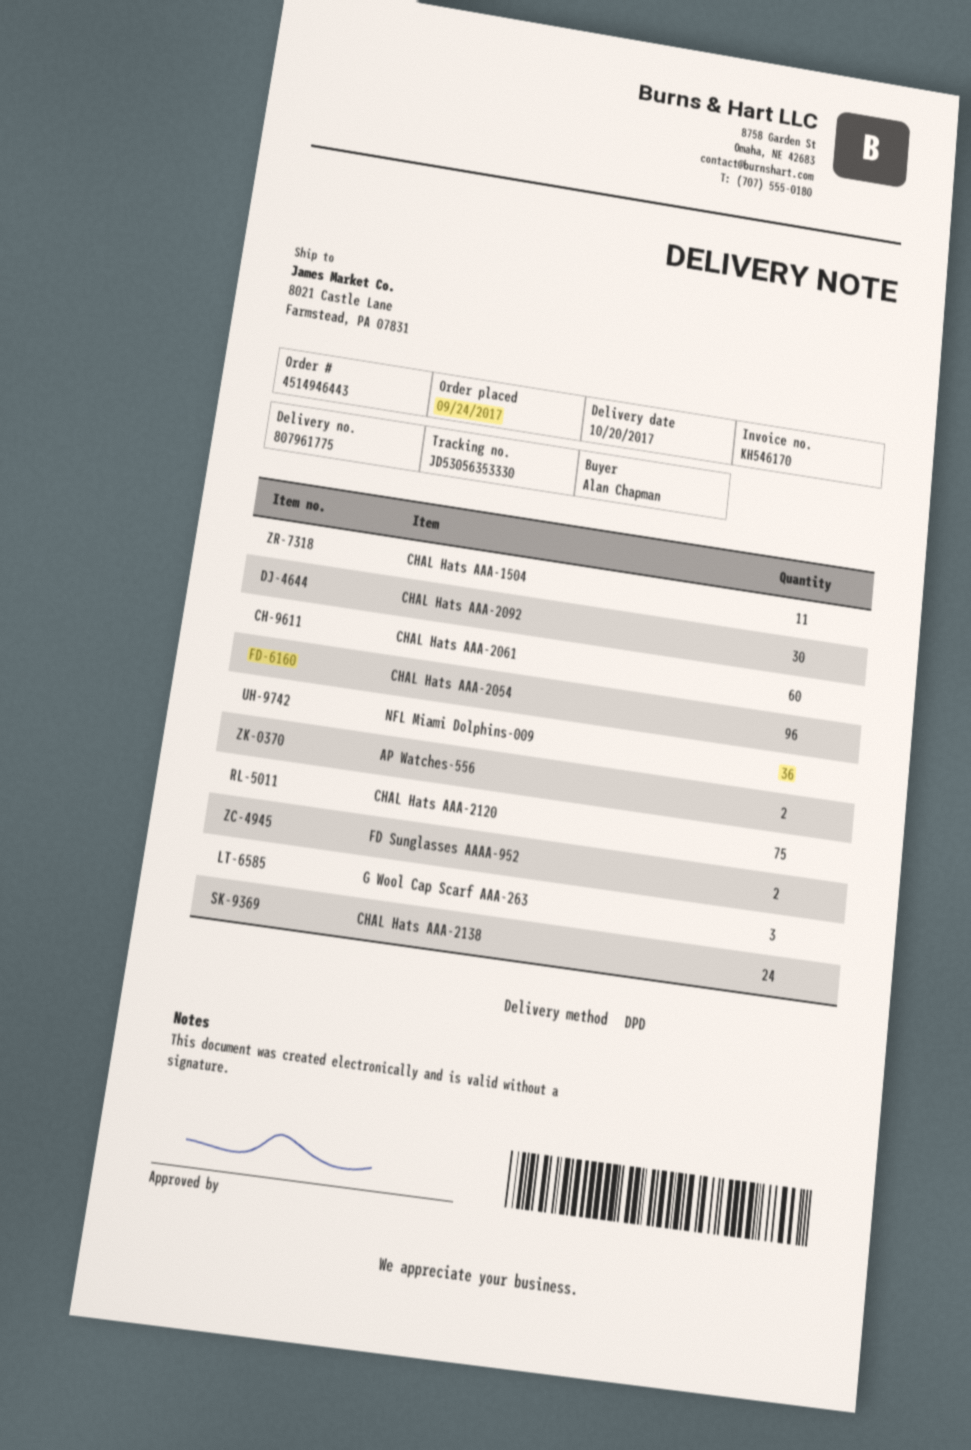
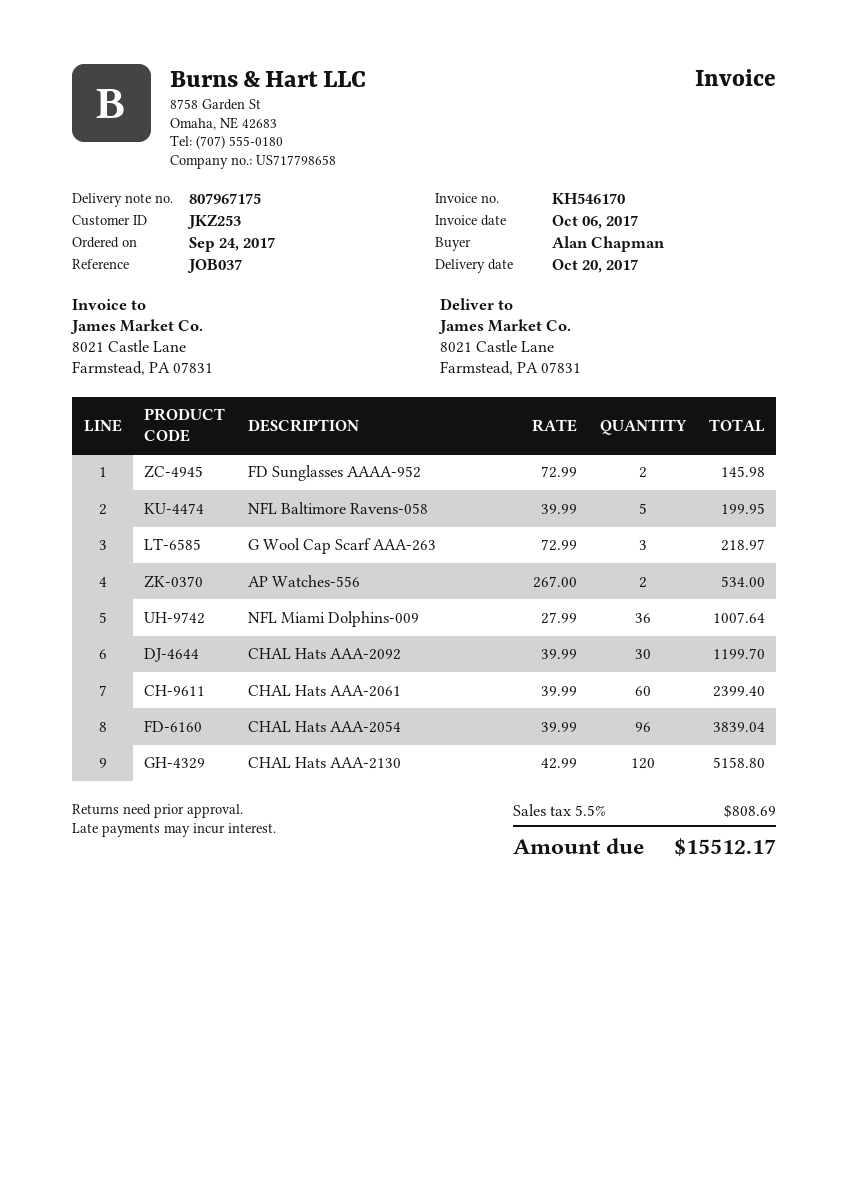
delivery note number: 807961775 -> 807967175
CHAL Hats AAA-1504: 11 -> none
CHAL Hats AAA-2120: 75 -> none
CHAL Hats AAA-2138: 24 -> none
NFL Baltimore Ravens-058: none -> 5
CHAL Hats AAA-2130: none -> 120

